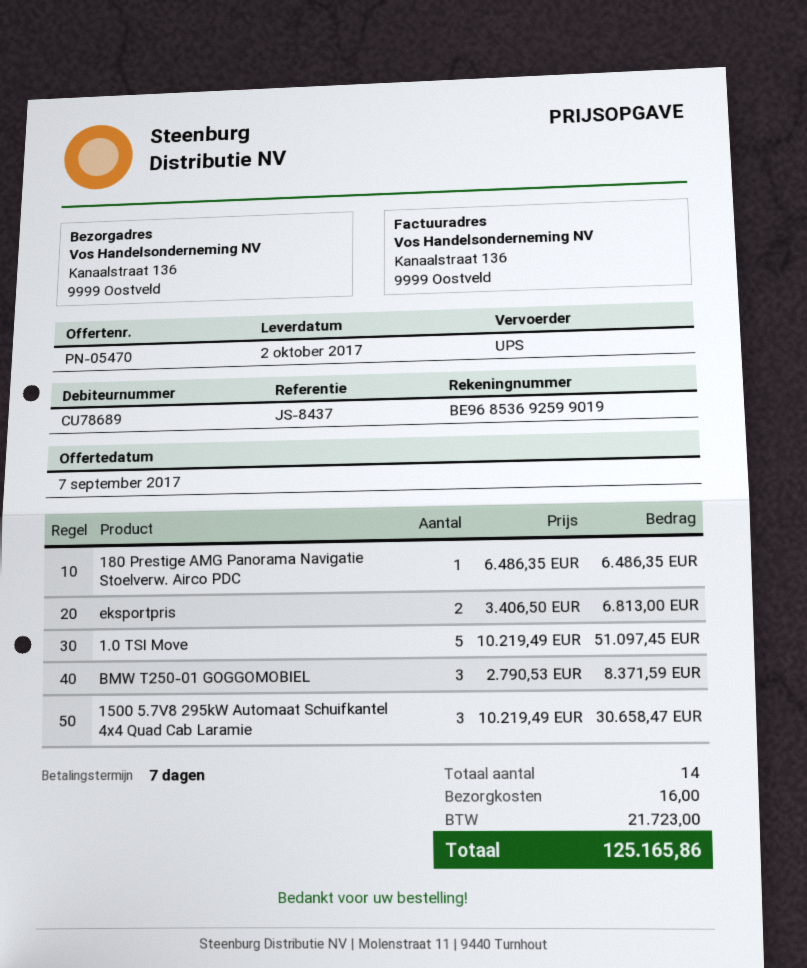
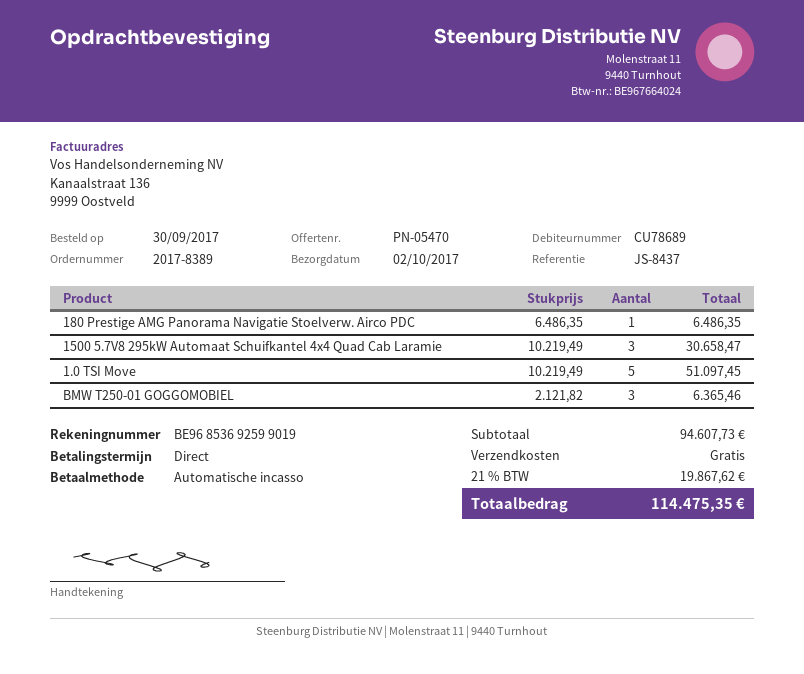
payment terms: 7 days -> on receipt
eksportpris: 2 x 3406.50 = 6813.00 -> none
BMW T250-01 GOGGOMOBIEL: 3 x 2790.53 = 8371.59 -> 3 x 2121.82 = 6365.46
shipping: 16.00 -> 0.00
tax: 21723.00 -> 19867.62
total: 125165.86 -> 114475.35

